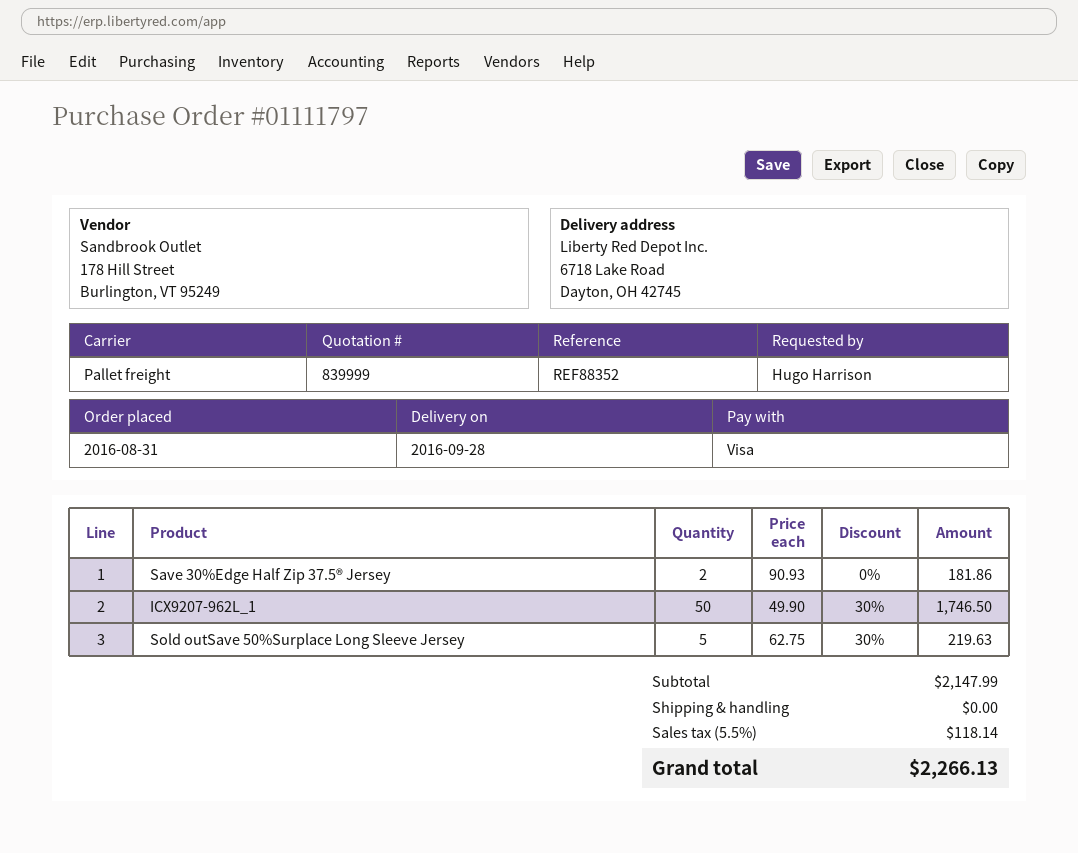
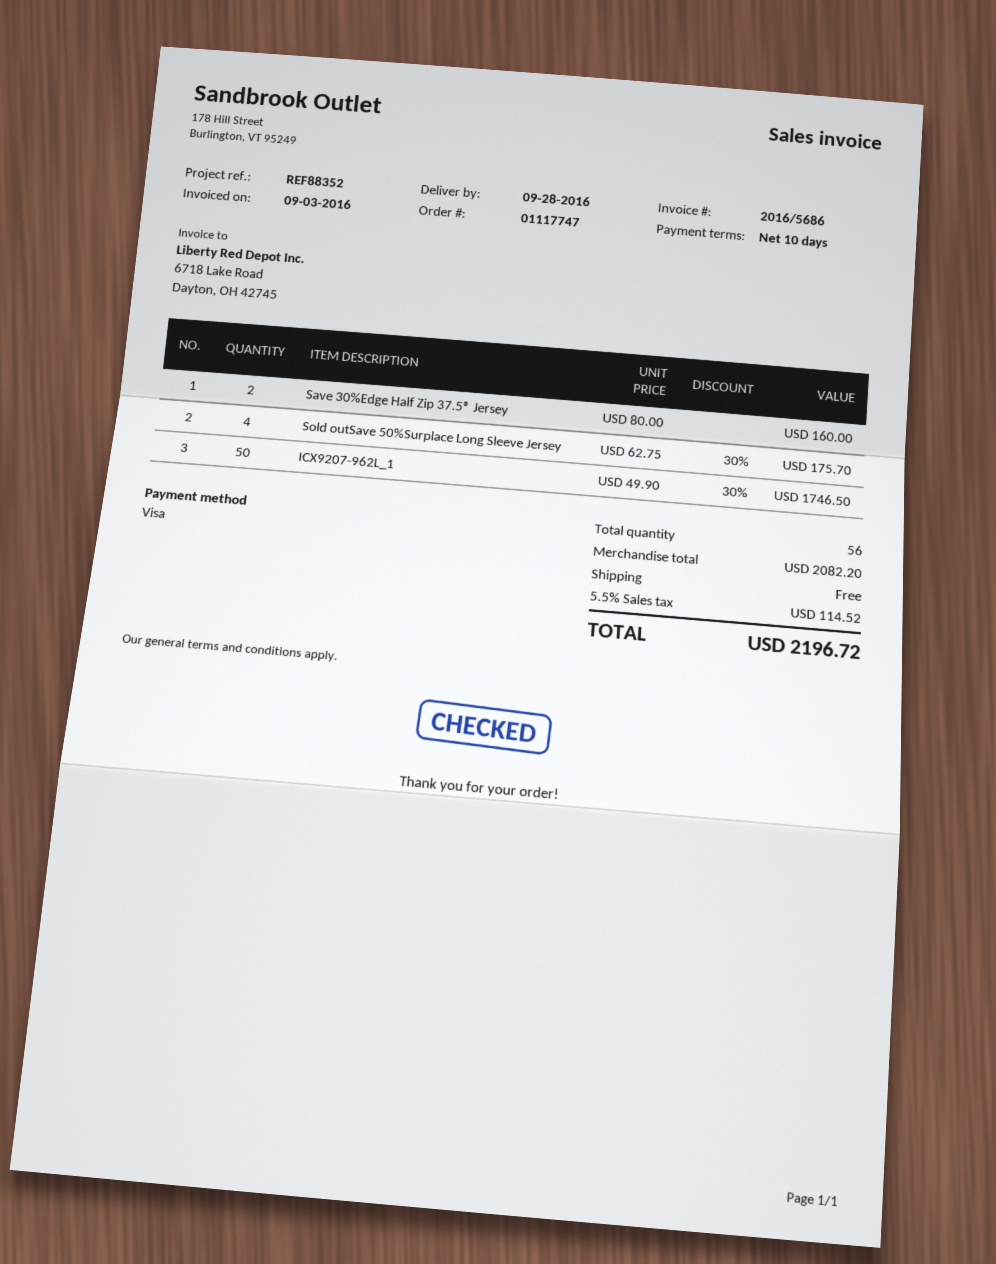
order number: 01111797 -> 01117747
Save 30%Edge Half Zip 37.5® Jersey: 2 x 90.93 = 181.86 -> 2 x 80.00 = 160.00
Sold outSave 50%Surplace Long Sleeve Jersey: 5 x 62.75 - 30% = 219.63 -> 4 x 62.75 - 30% = 175.70
subtotal: 2147.99 -> 2082.20
tax: 5.5% = 118.14 -> 5.5% = 114.52
total: 2266.13 -> 2196.72

